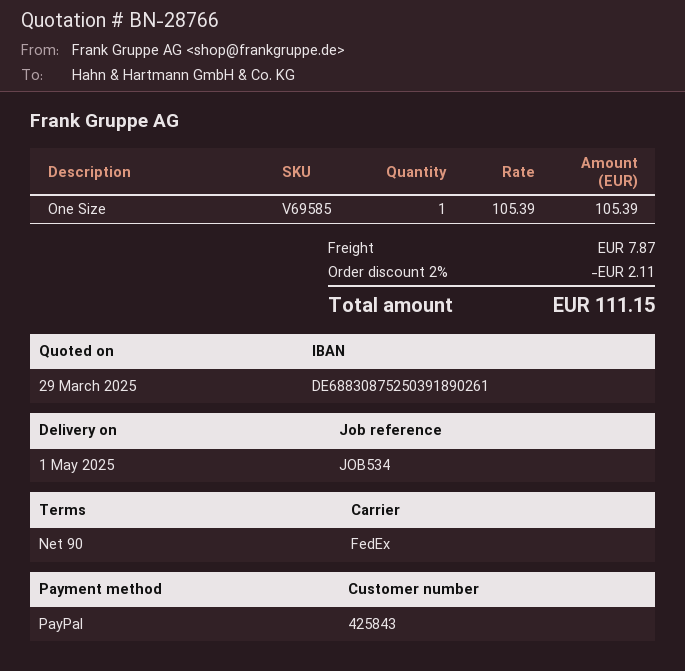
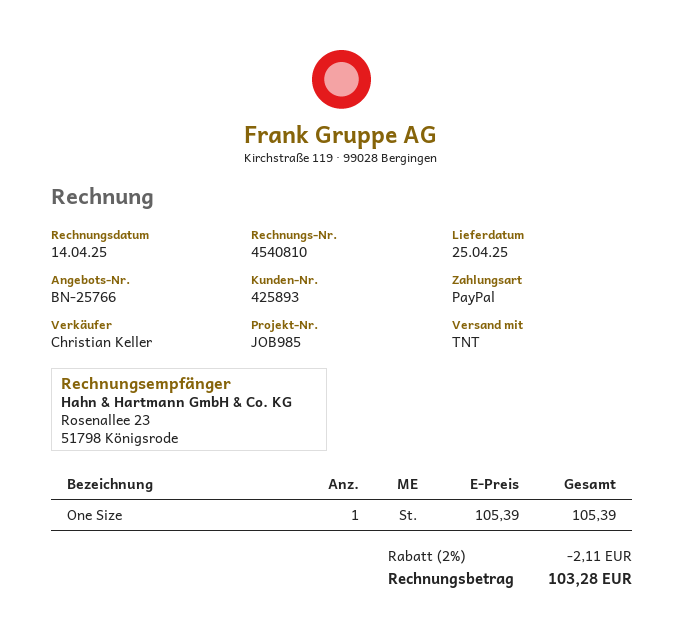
quote number: BN-28766 -> BN-25766
delivery date: 2025-05-01 -> 2025-04-25
customer number: 425843 -> 425893
reference: JOB534 -> JOB985
shipping method: FedEx -> TNT
shipping: 7.87 -> none
total: 111.15 -> 103.28

